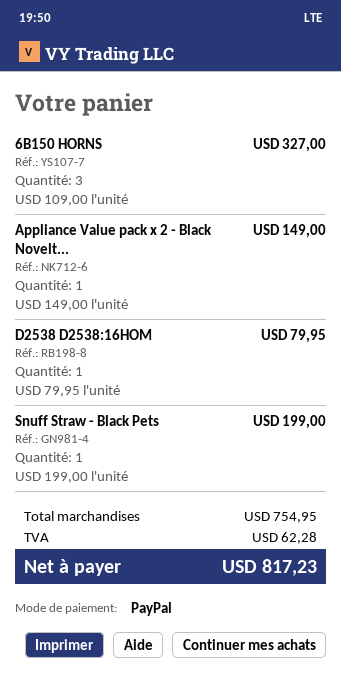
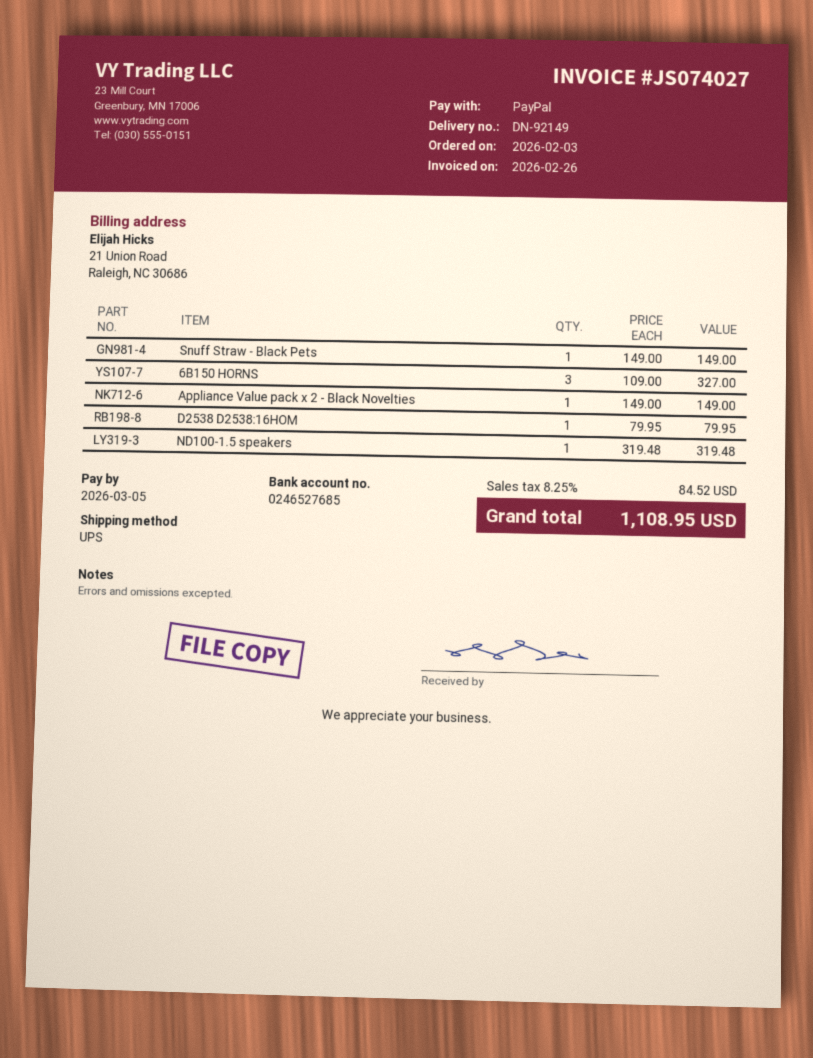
Snuff Straw - Black Pets: 1 x 199.00 = 199.00 -> 1 x 149.00 = 149.00
ND100-1.5 speakers: none -> 1 x 319.48 = 319.48
tax: 62.28 -> 84.52
total: 817.23 -> 1108.95

